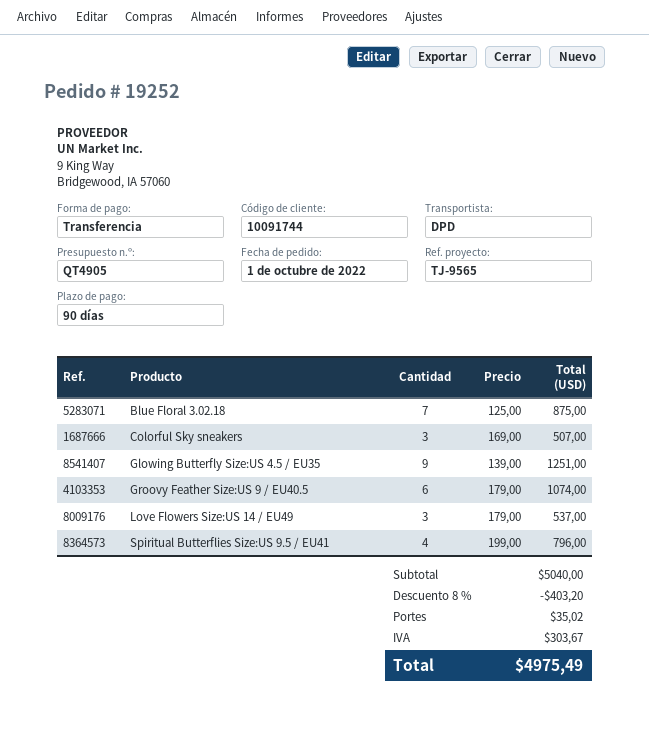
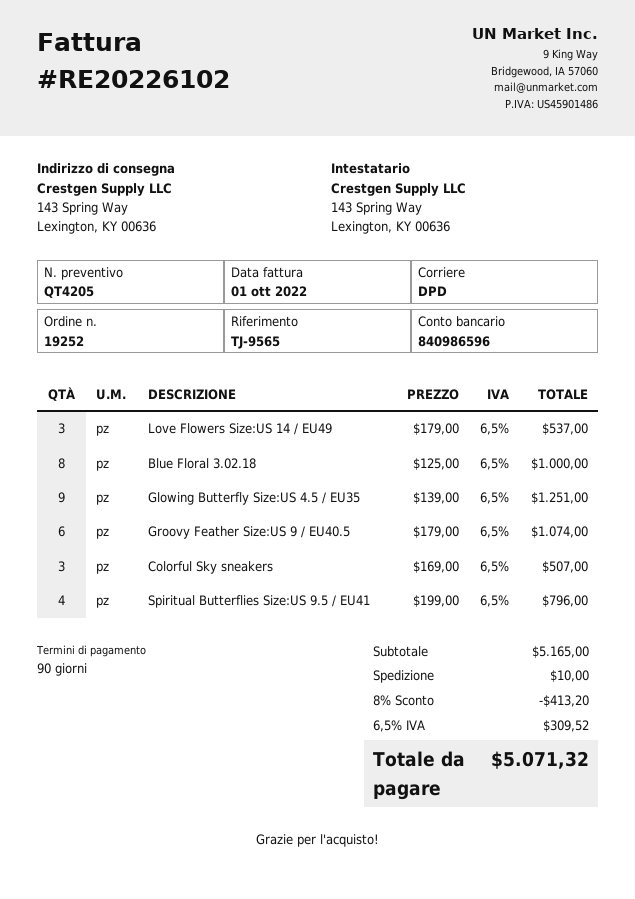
quote number: QT4905 -> QT4205
Blue Floral 3.02.18: 7 x 125.00 = 875.00 -> 8 x 125.00 = 1000.00
subtotal: 5040.00 -> 5165.00
discount: 8% = 403.20 -> 8% = 413.20
shipping: 35.02 -> 10.00
tax: 303.67 -> 309.52
total: 4975.49 -> 5071.32

